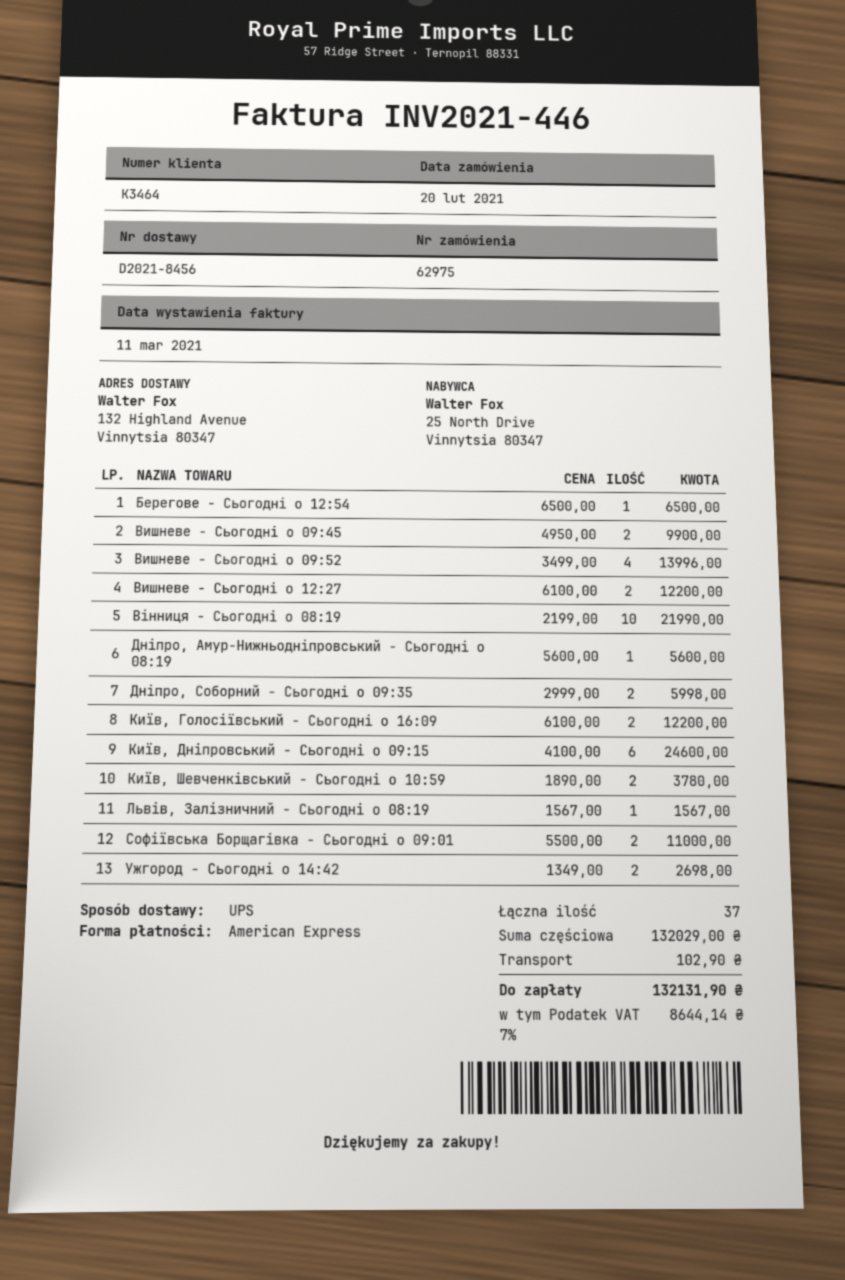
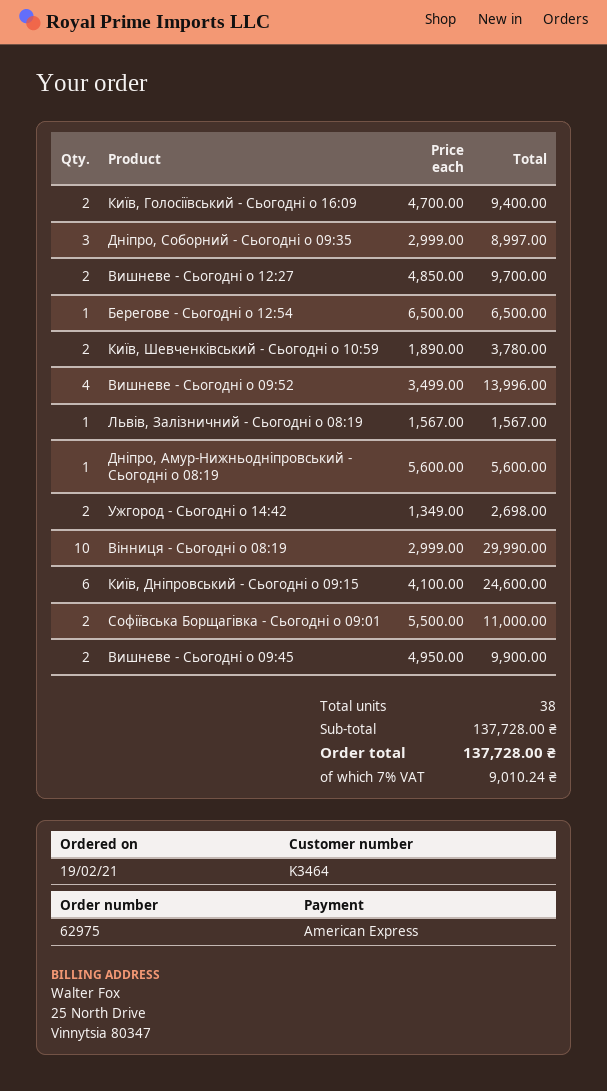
order date: 2021-02-20 -> 2021-02-19
Вишневе - Сьогодні о 12:27: 2 x 6100.00 = 12200.00 -> 2 x 4850.00 = 9700.00
Вінниця - Сьогодні о 08:19: 10 x 2199.00 = 21990.00 -> 10 x 2999.00 = 29990.00
Дніпро, Соборний - Сьогодні о 09:35: 2 x 2999.00 = 5998.00 -> 3 x 2999.00 = 8997.00
Київ, Голосіївський - Сьогодні о 16:09: 2 x 6100.00 = 12200.00 -> 2 x 4700.00 = 9400.00
total quantity: 37 -> 38
subtotal: 132029.00 -> 137728.00
shipping: 102.90 -> none
tax: 7% = 8644.14 -> 7% = 9010.24
total: 132131.90 -> 137728.00

